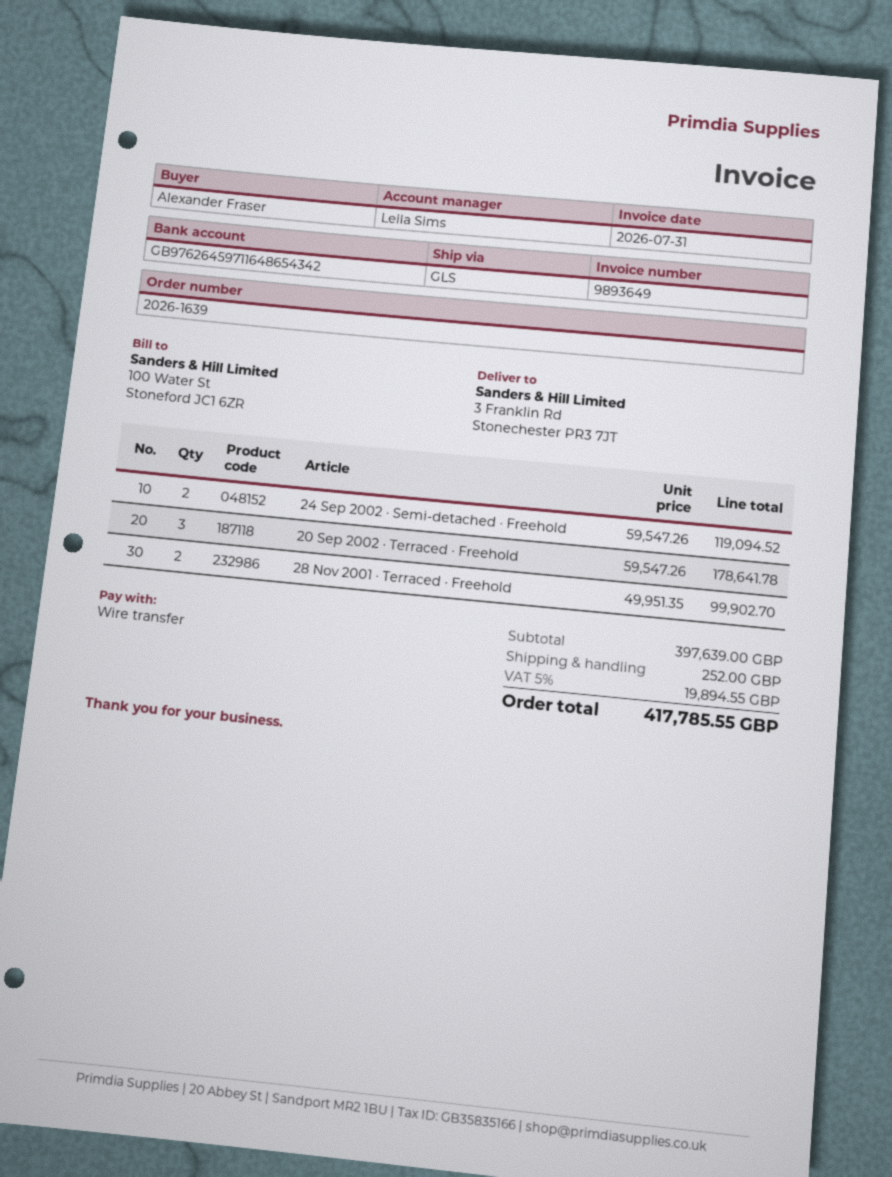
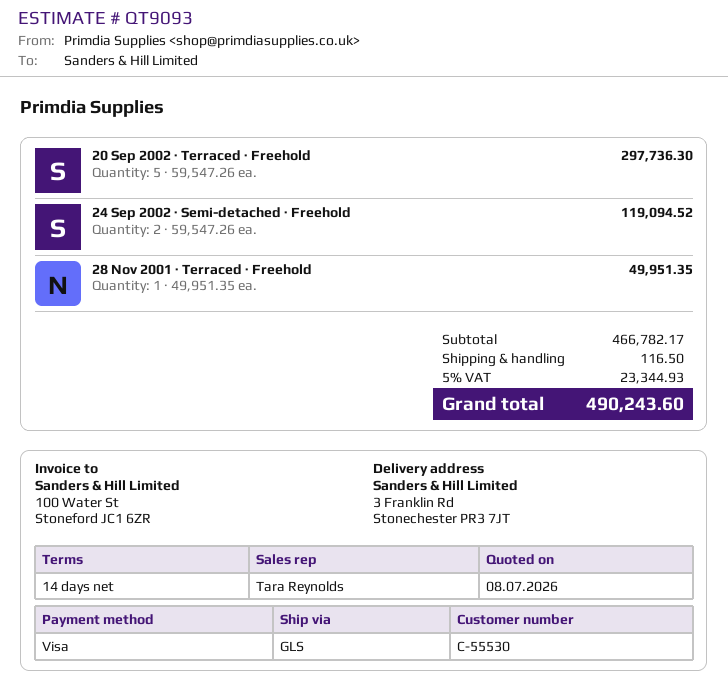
sales rep: Leila Sims -> Tara Reynolds
payment method: bank transfer -> Visa
20 Sep 2002 · Terraced · Freehold: 3 x 59547.26 = 178641.78 -> 5 x 59547.26 = 297736.30
28 Nov 2001 · Terraced · Freehold: 2 x 49951.35 = 99902.70 -> 1 x 49951.35 = 49951.35
subtotal: 397639.00 -> 466782.17
shipping: 252.00 -> 116.50
tax: 5% = 19894.55 -> 5% = 23344.93
total: 417785.55 -> 490243.60

